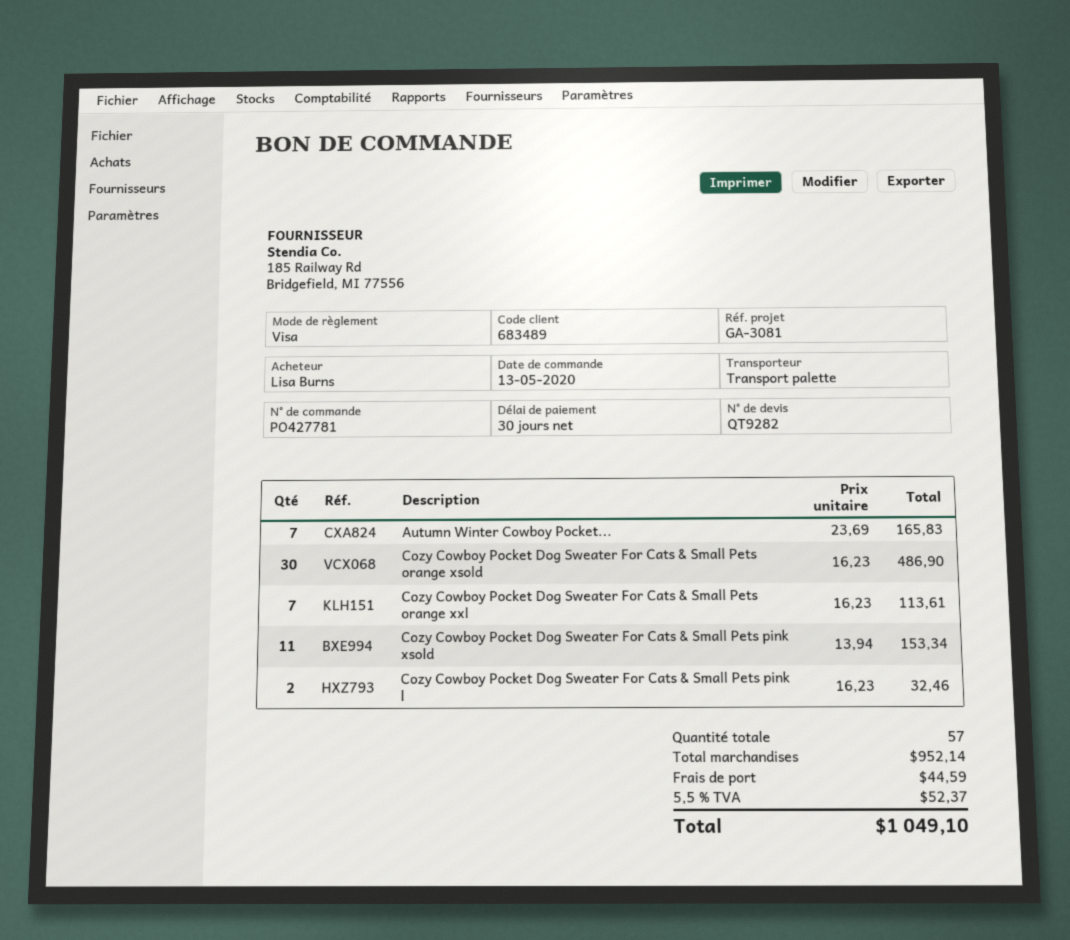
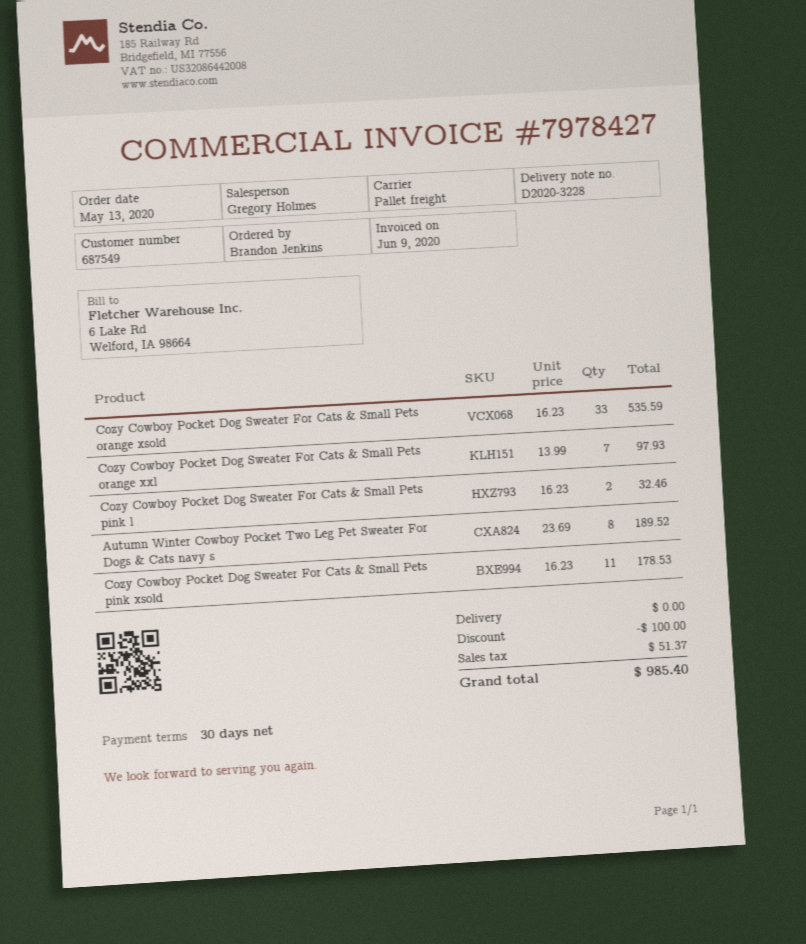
customer number: 683489 -> 687549
ordered by: Lisa Burns -> Brandon Jenkins
Autumn Winter Cowboy Pocket...: 7 x 23.69 = 165.83 -> 8 x 23.69 = 189.52
Cozy Cowboy Pocket Dog Sweater For Cats & Small Pets orange xsold: 30 x 16.23 = 486.90 -> 33 x 16.23 = 535.59
Cozy Cowboy Pocket Dog Sweater For Cats & Small Pets orange xxl: 7 x 16.23 = 113.61 -> 7 x 13.99 = 97.93
Cozy Cowboy Pocket Dog Sweater For Cats & Small Pets pink xsold: 11 x 13.94 = 153.34 -> 11 x 16.23 = 178.53
discount: none -> 100.00
shipping: 44.59 -> 0.00
tax: 52.37 -> 51.37
total: 1049.10 -> 985.40

